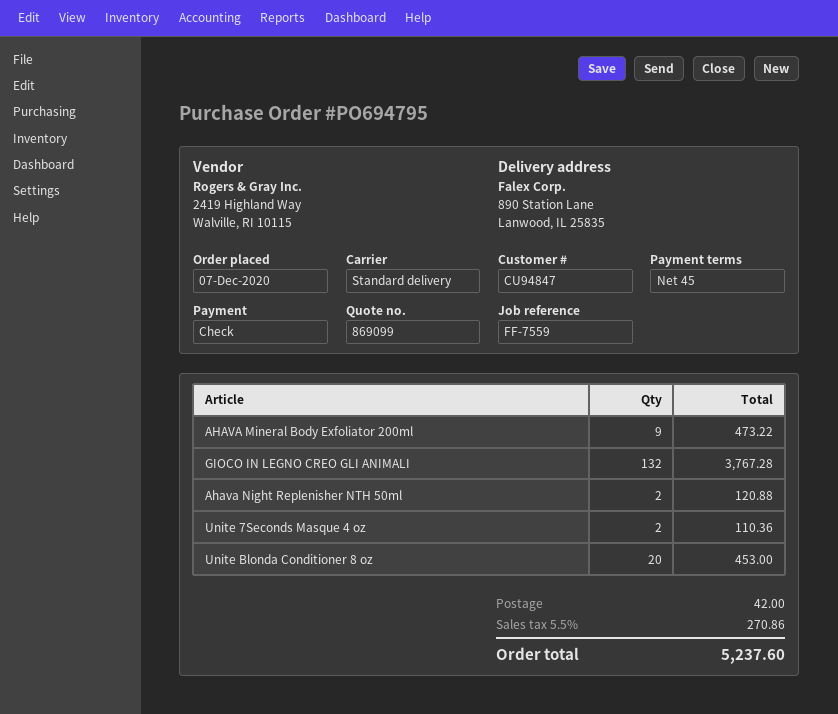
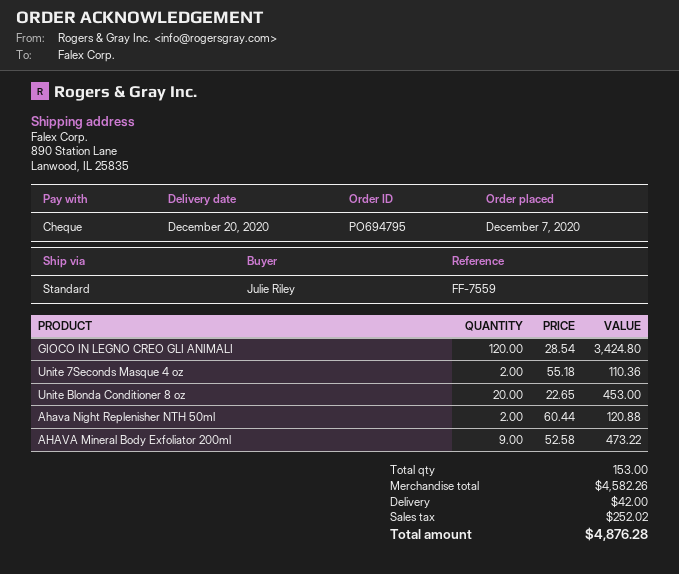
GIOCO IN LEGNO CREO GLI ANIMALI: 132 for 3767.28 -> 120 for 3424.80
tax: 270.86 -> 252.02
total: 5237.60 -> 4876.28

